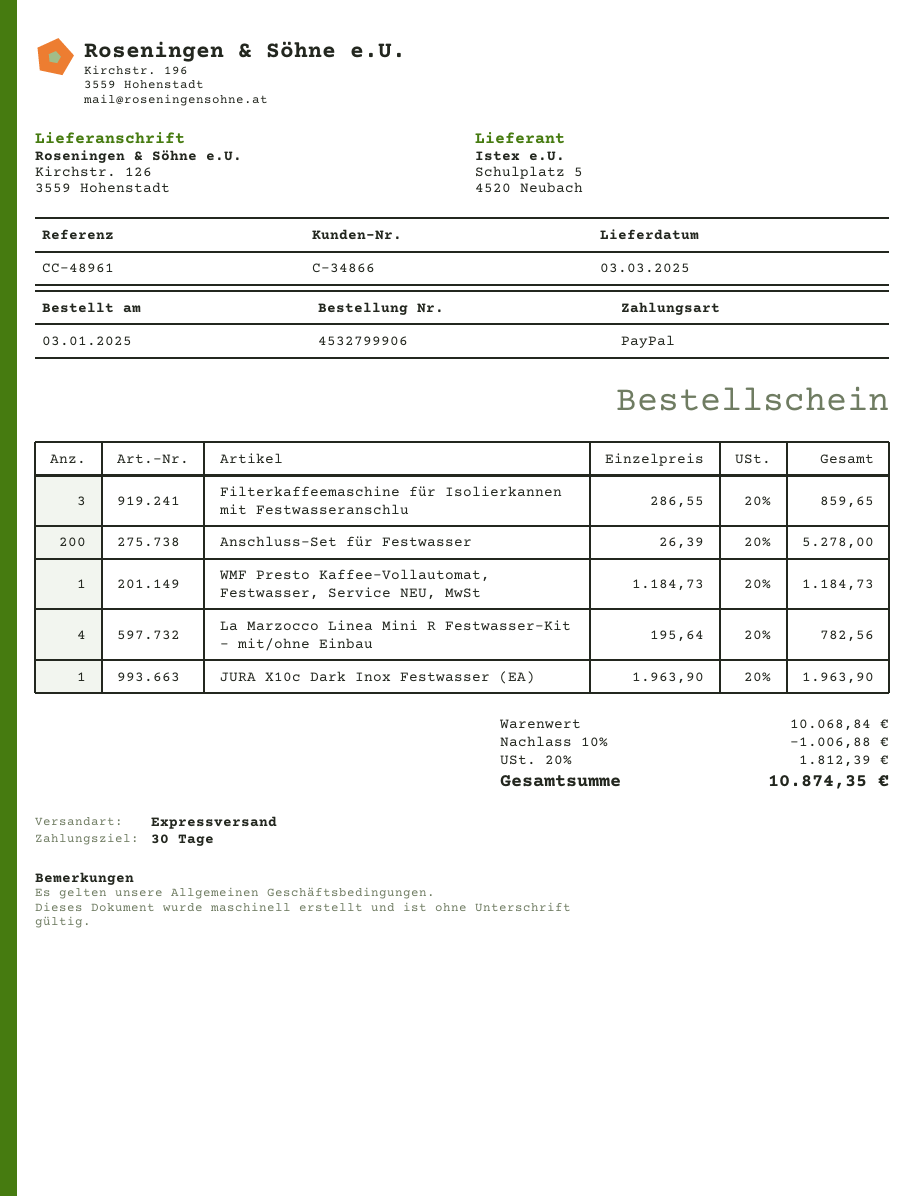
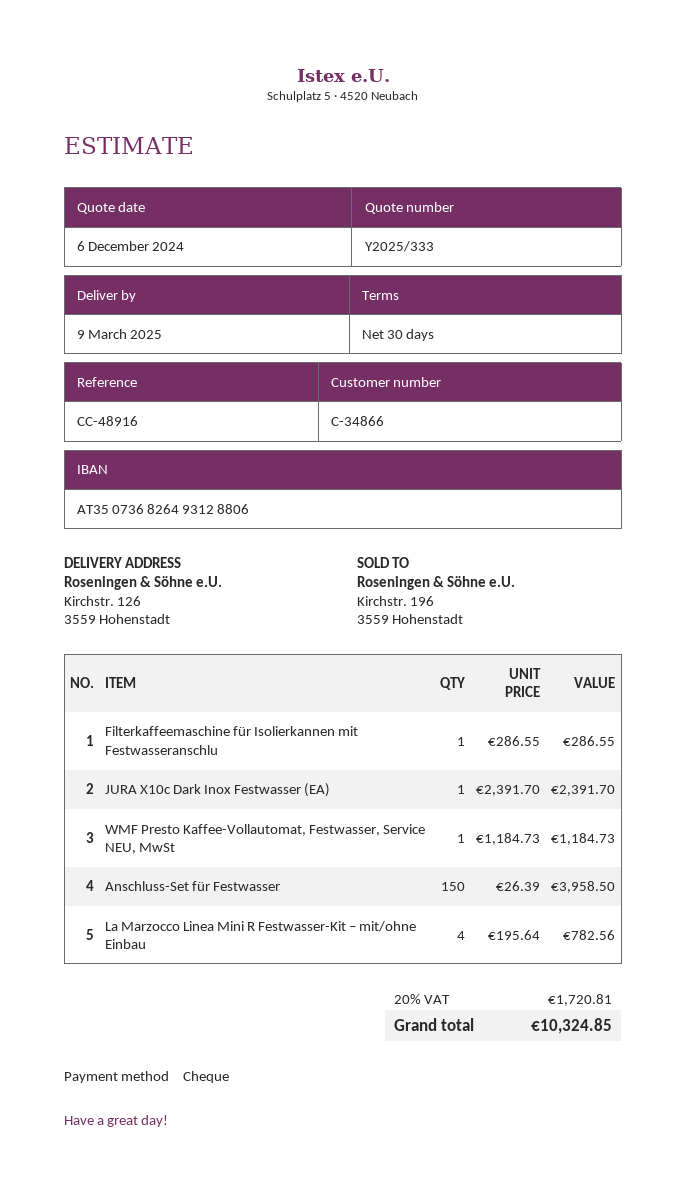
delivery date: 2025-03-03 -> 2025-03-09
reference: CC-48961 -> CC-48916
payment method: PayPal -> cheque
Filterkaffeemaschine für Isolierkannen mit Festwasseranschlu: 3 x 286.55 = 859.65 -> 1 x 286.55 = 286.55
Anschluss-Set für Festwasser: 200 x 26.39 = 5278.00 -> 150 x 26.39 = 3958.50
JURA X10c Dark Inox Festwasser (EA): 1 x 1963.90 = 1963.90 -> 1 x 2391.70 = 2391.70
discount: 10% = 1006.88 -> none
tax: 20% = 1812.39 -> 20% = 1720.81
total: 10874.35 -> 10324.85

